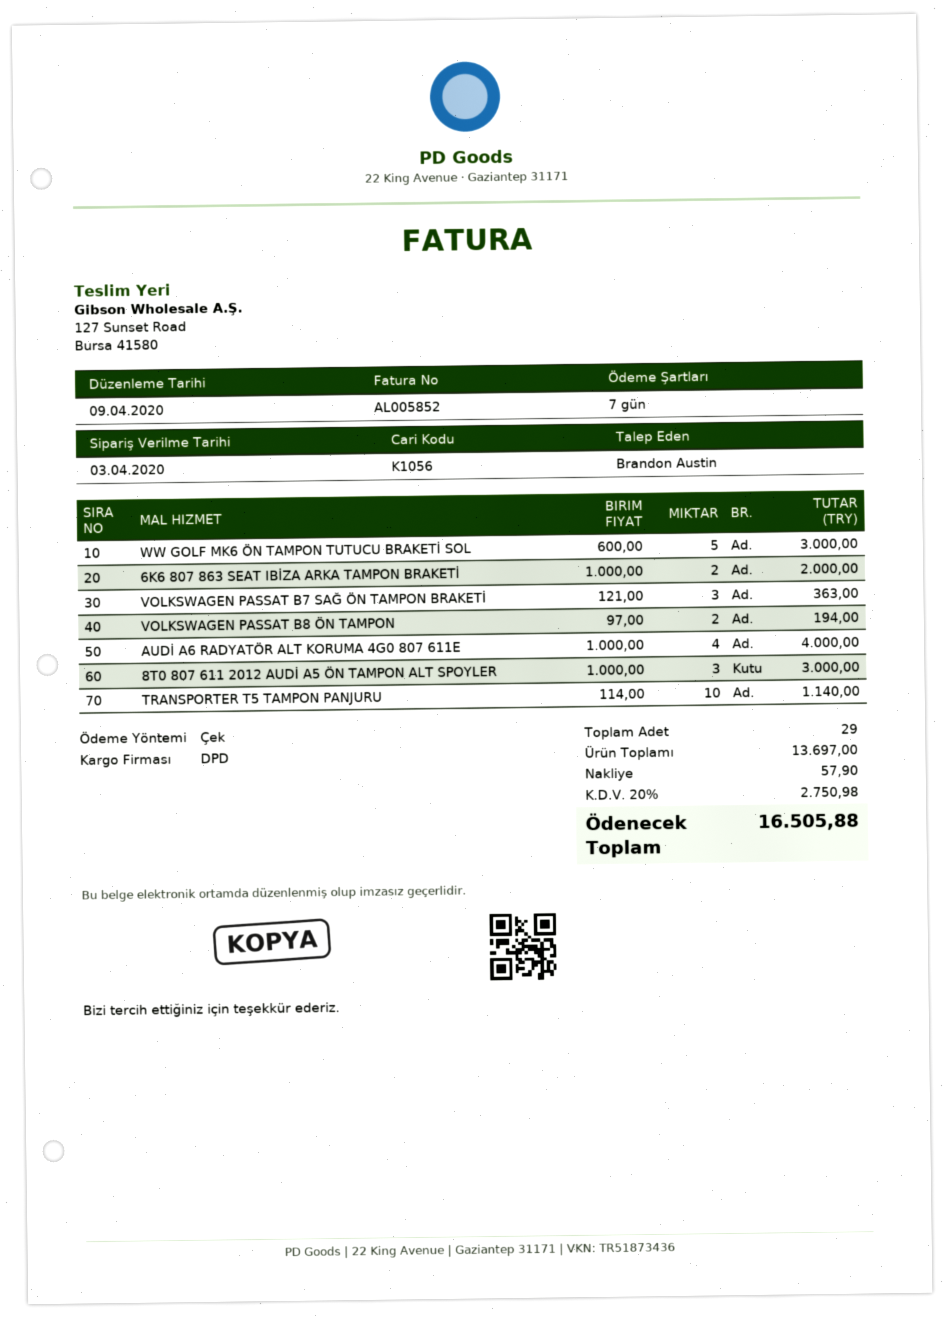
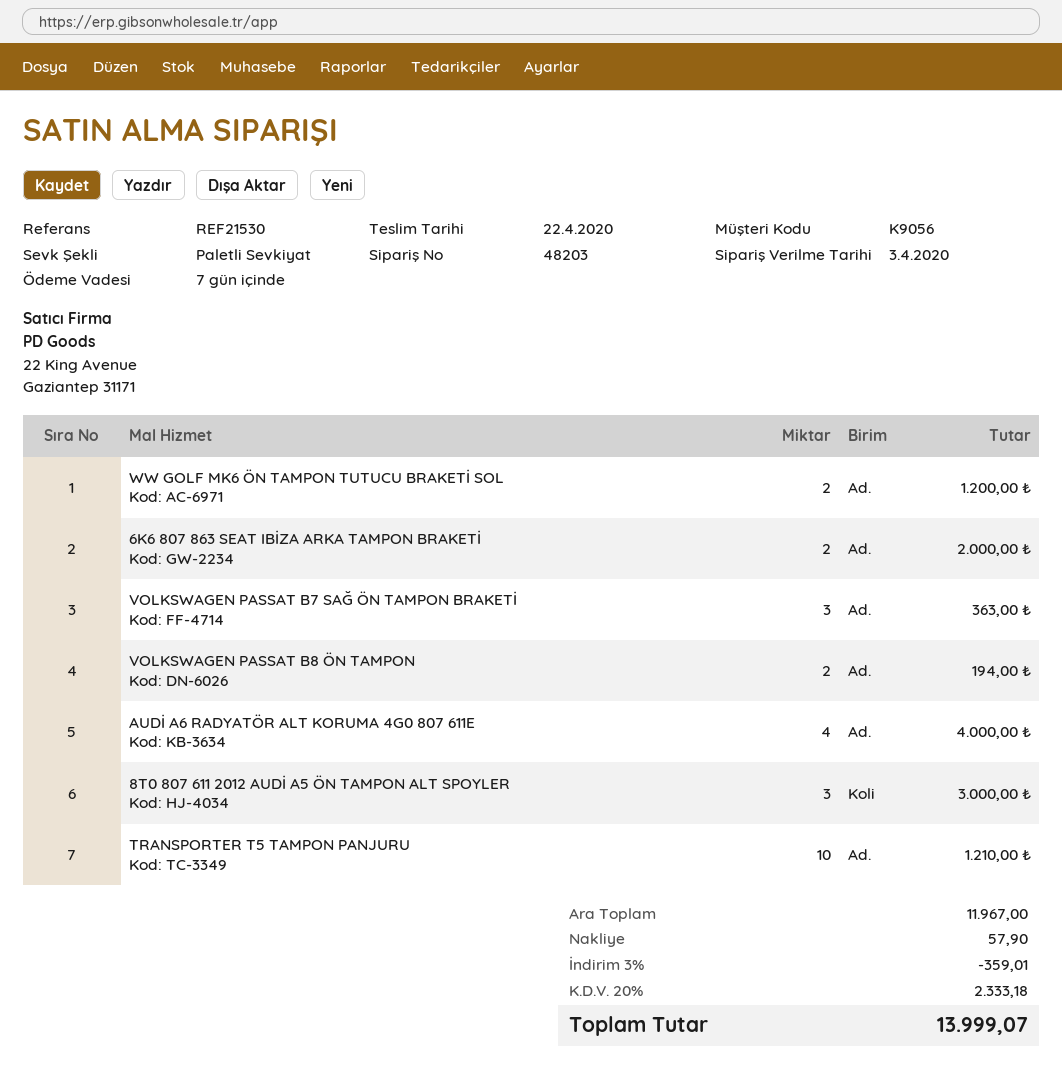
customer number: K1056 -> K9056
shipping method: DPD -> pallet freight
WW GOLF MK6 ÖN TAMPON TUTUCU BRAKETİ SOL: 5 for 3000.00 -> 2 for 1200.00
TRANSPORTER T5 TAMPON PANJURU: 10 for 1140.00 -> 10 for 1210.00
subtotal: 13697.00 -> 11967.00
discount: none -> 3% = 359.01
tax: 20% = 2750.98 -> 20% = 2333.18
total: 16505.88 -> 13999.07

